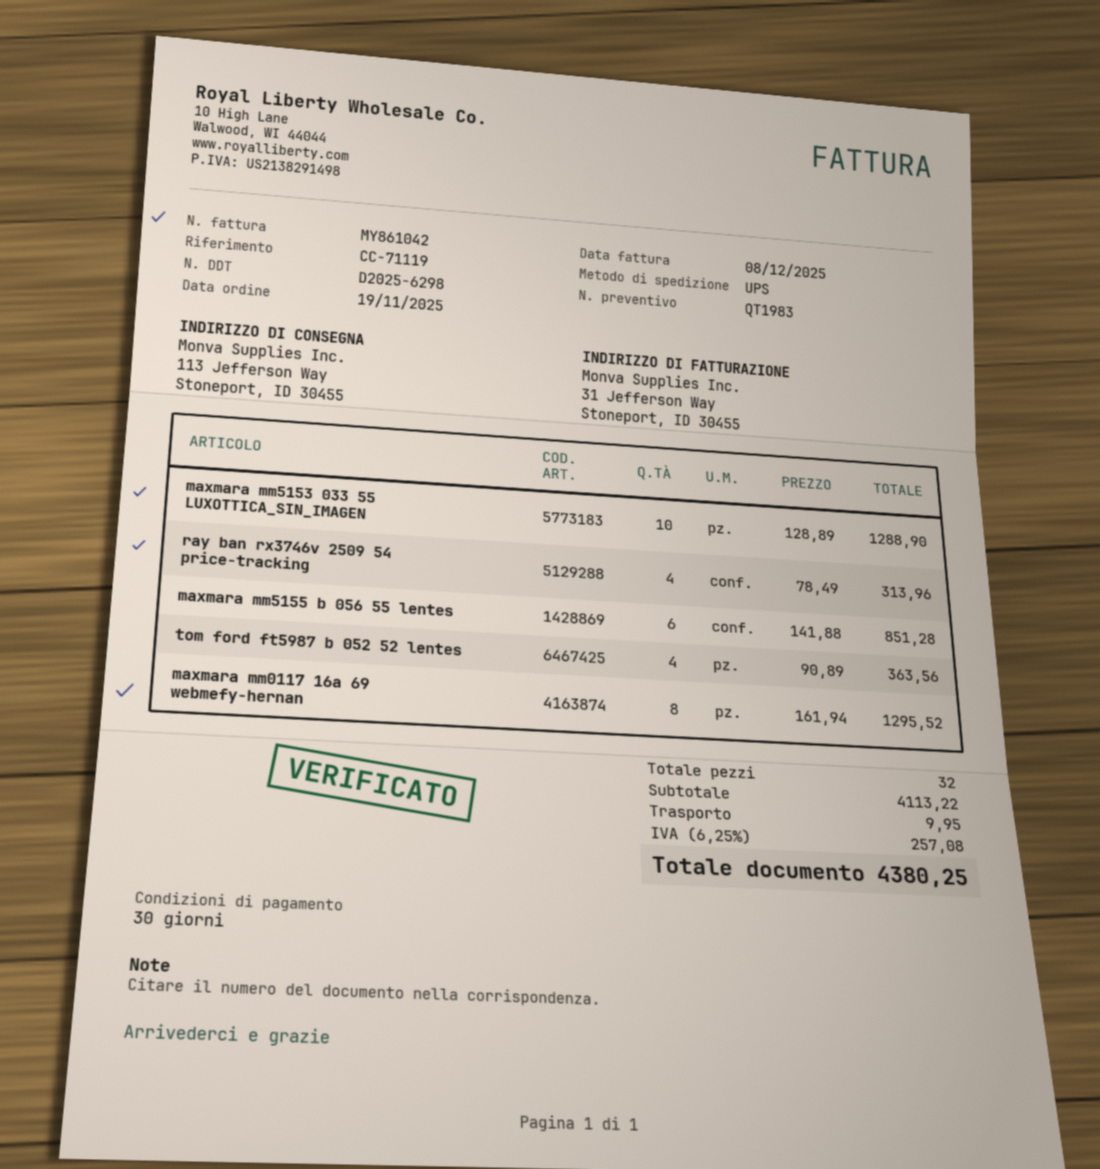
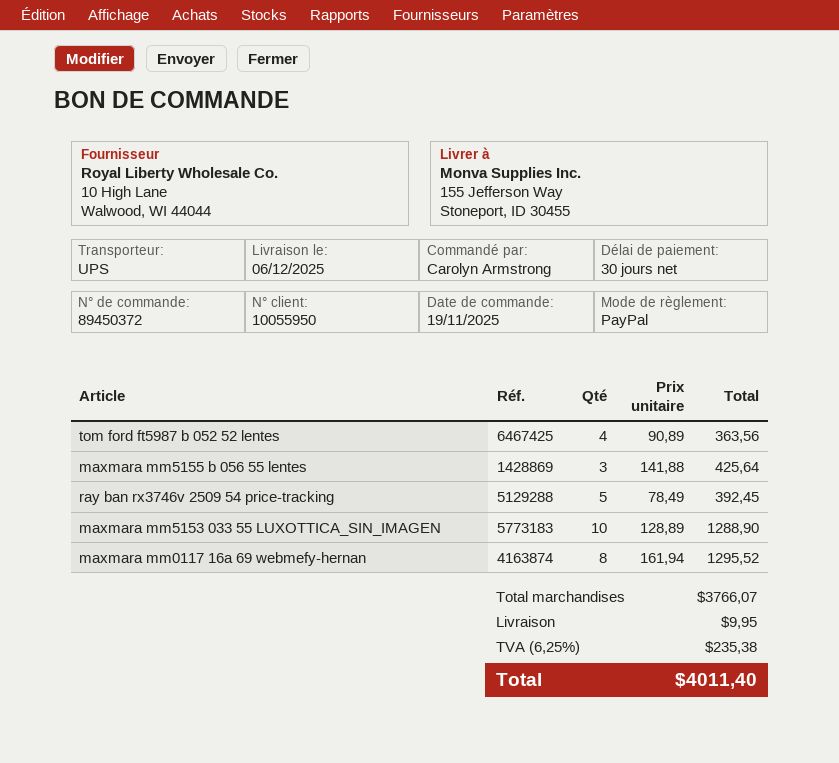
ship to: 113 Jefferson Way, Stoneport, ID 30455 -> 155 Jefferson Way, Stoneport, ID 30455
ray ban rx3746v 2509 54 price-tracking: 4 x 78.49 = 313.96 -> 5 x 78.49 = 392.45
maxmara mm5155 b 056 55 lentes: 6 x 141.88 = 851.28 -> 3 x 141.88 = 425.64
subtotal: 4113.22 -> 3766.07
tax: 6.25% = 257.08 -> 6.25% = 235.38
total: 4380.25 -> 4011.40

